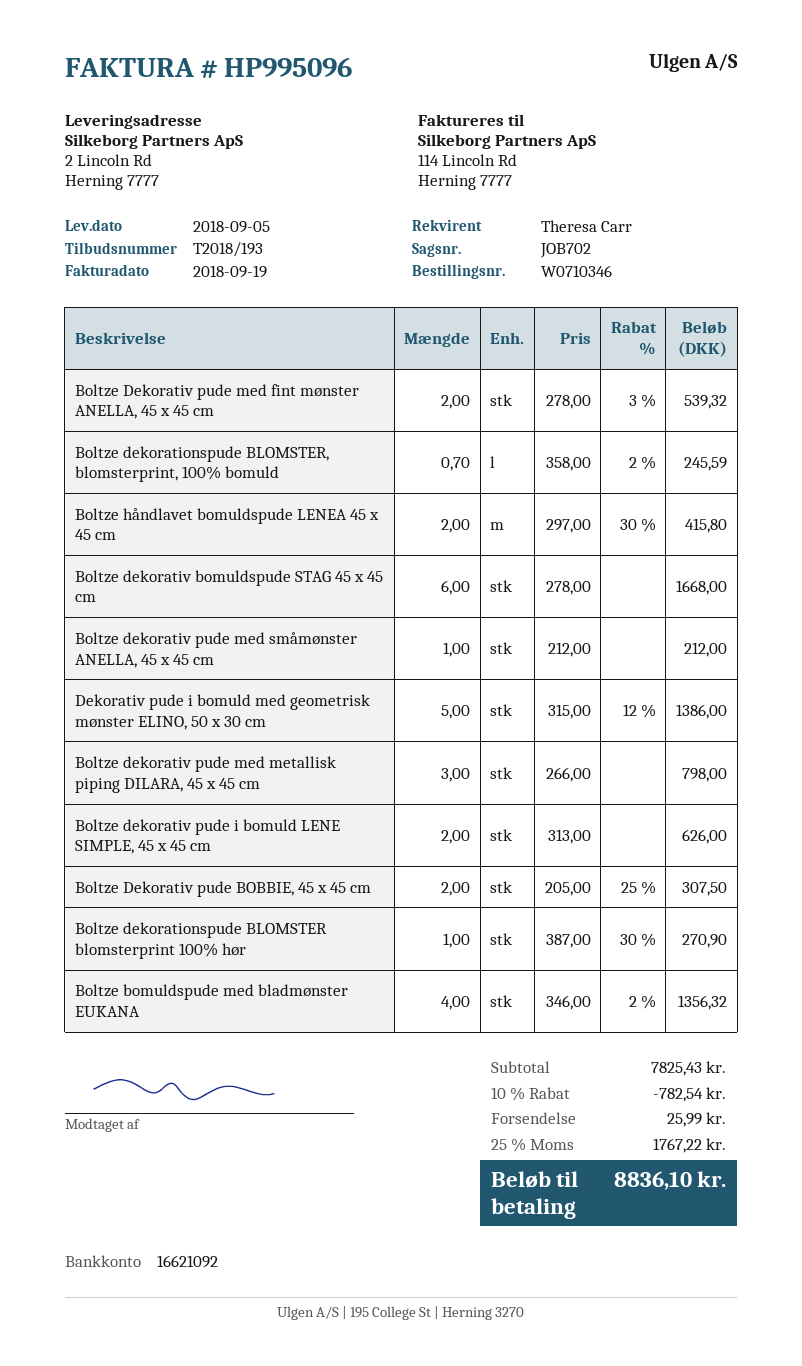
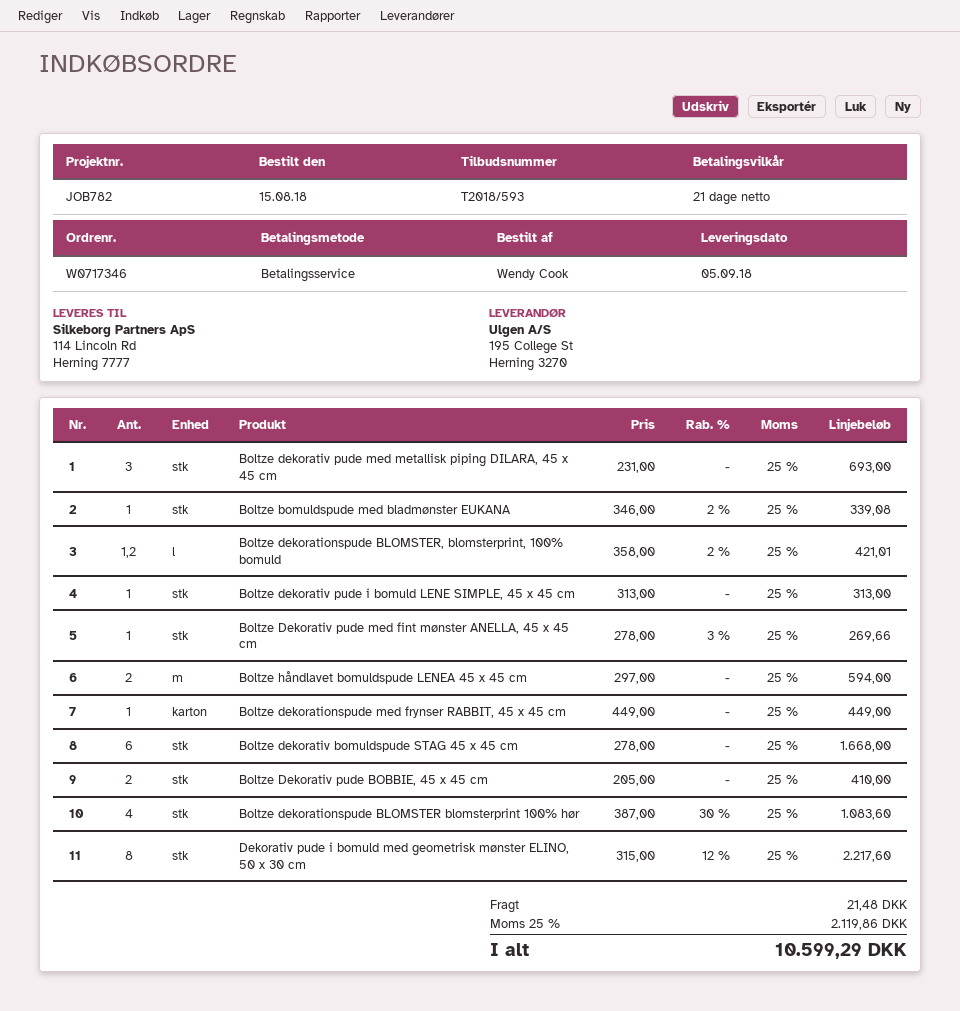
quote number: T2018/193 -> T2018/593
order number: W0710346 -> W0717346
reference: JOB702 -> JOB782
ordered by: Theresa Carr -> Wendy Cook
ship to: 2 Lincoln Rd, Herning 7777 -> 114 Lincoln Rd, Herning 7777
Boltze Dekorativ pude med fint mønster ANELLA, 45 x 45 cm: 2 x 278.00 - 3% = 539.32 -> 1 x 278.00 - 3% = 269.66
Boltze dekorationspude BLOMSTER, blomsterprint, 100% bomuld: 0.7 x 358.00 - 2% = 245.59 -> 1.2 x 358.00 - 2% = 421.01
Boltze håndlavet bomuldspude LENEA 45 x 45 cm: 2 x 297.00 - 30% = 415.80 -> 2 x 297.00 = 594.00
Boltze dekorativ pude med småmønster ANELLA, 45 x 45 cm: 1 x 212.00 = 212.00 -> none
Dekorativ pude i bomuld med geometrisk mønster ELINO, 50 x 30 cm: 5 x 315.00 - 12% = 1386.00 -> 8 x 315.00 - 12% = 2217.60
Boltze dekorativ pude med metallisk piping DILARA, 45 x 45 cm: 3 x 266.00 = 798.00 -> 3 x 231.00 = 693.00
Boltze dekorativ pude i bomuld LENE SIMPLE, 45 x 45 cm: 2 x 313.00 = 626.00 -> 1 x 313.00 = 313.00
Boltze Dekorativ pude BOBBIE, 45 x 45 cm: 2 x 205.00 - 25% = 307.50 -> 2 x 205.00 = 410.00
Boltze dekorationspude BLOMSTER blomsterprint 100% hør: 1 x 387.00 - 30% = 270.90 -> 4 x 387.00 - 30% = 1083.60
Boltze bomuldspude med bladmønster EUKANA: 4 x 346.00 - 2% = 1356.32 -> 1 x 346.00 - 2% = 339.08
Boltze dekorationspude med frynser RABBIT, 45 x 45 cm: none -> 1 x 449.00 = 449.00
discount: 10% = 782.54 -> none
shipping: 25.99 -> 21.48
tax: 25% = 1767.22 -> 25% = 2119.86
total: 8836.10 -> 10599.29

